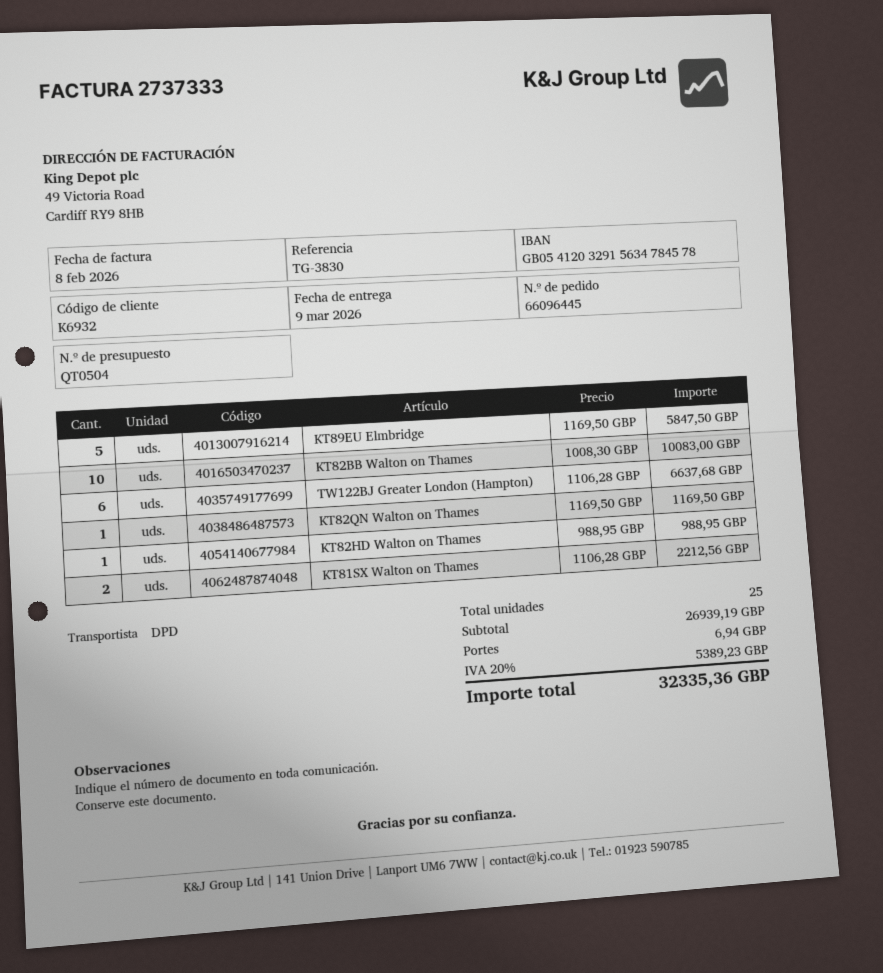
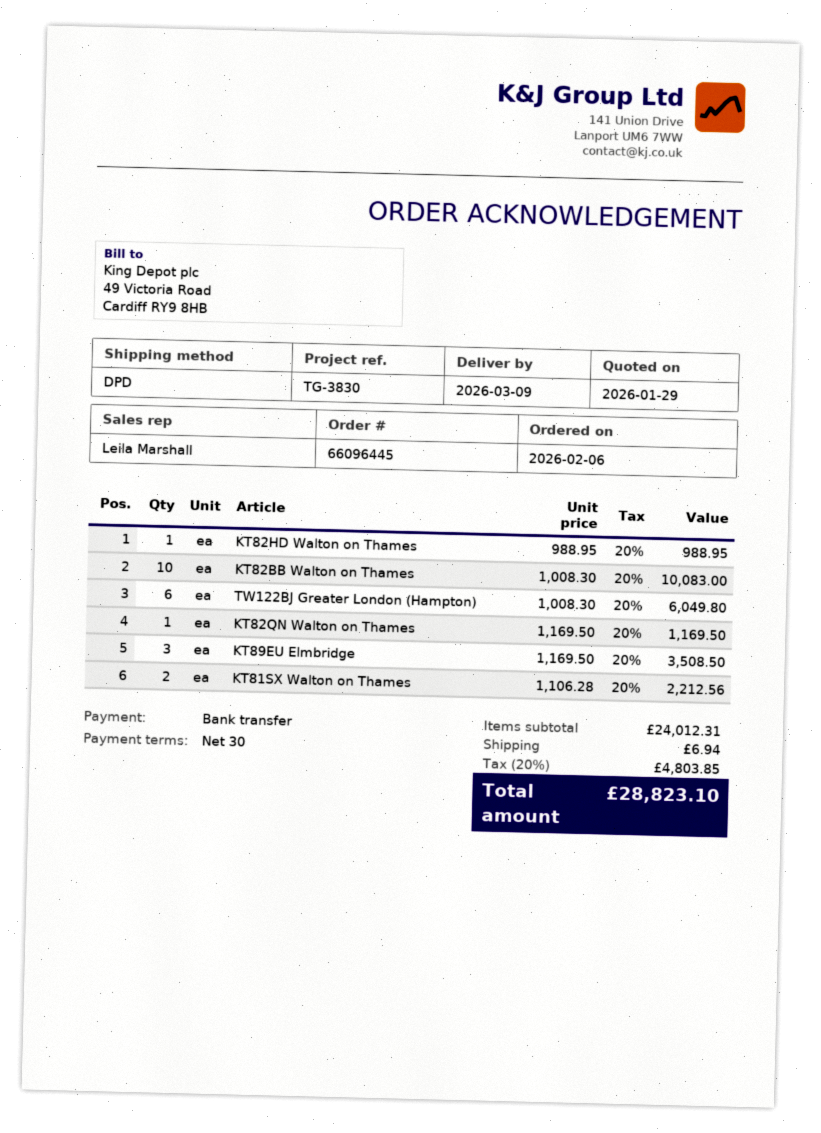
KT89EU Elmbridge: 5 x 1169.50 = 5847.50 -> 3 x 1169.50 = 3508.50
TW122BJ Greater London (Hampton): 6 x 1106.28 = 6637.68 -> 6 x 1008.30 = 6049.80
subtotal: 26939.19 -> 24012.31
tax: 20% = 5389.23 -> 20% = 4803.85
total: 32335.36 -> 28823.10

